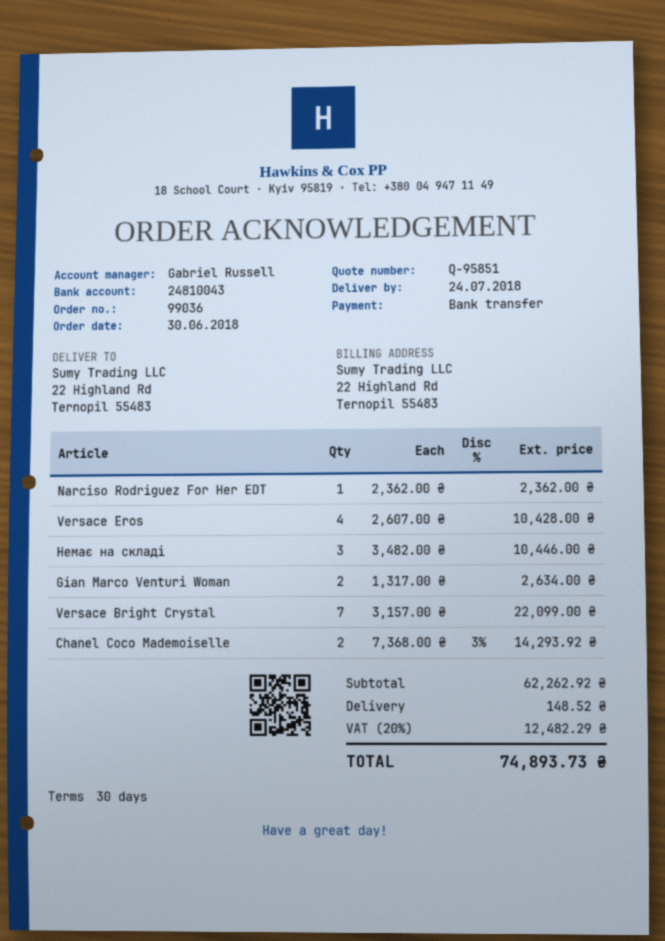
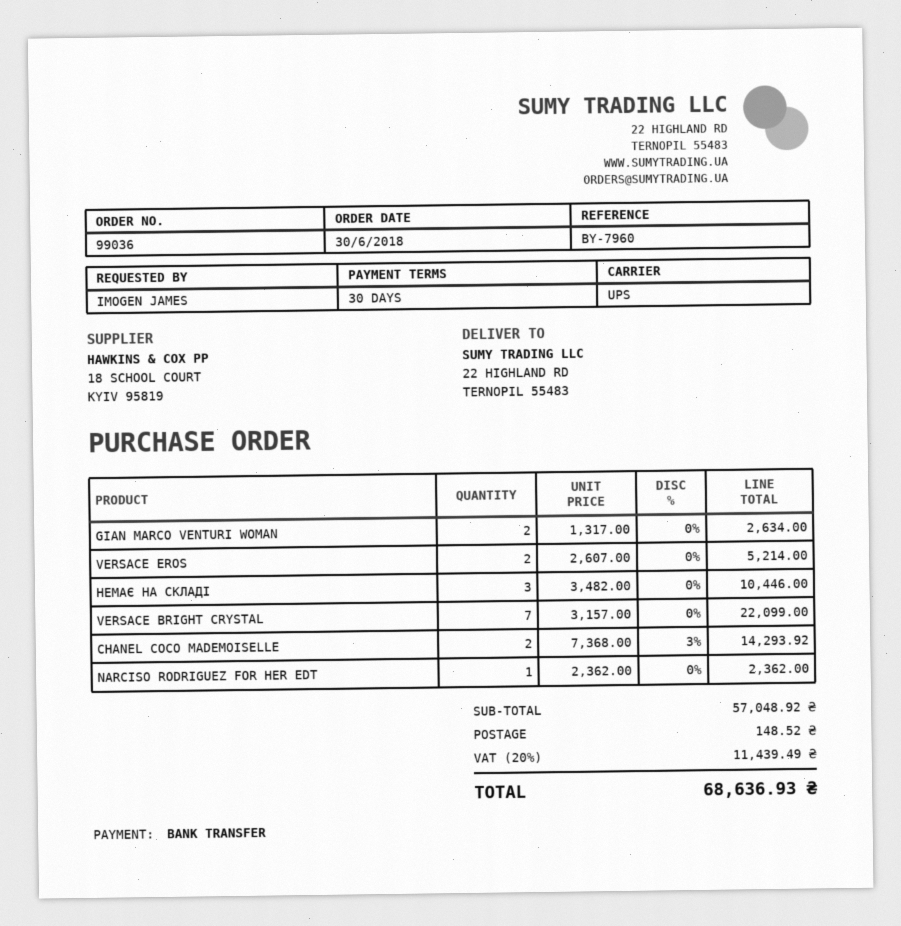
Versace Eros: 4 x 2607.00 = 10428.00 -> 2 x 2607.00 = 5214.00
subtotal: 62262.92 -> 57048.92
tax: 20% = 12482.29 -> 20% = 11439.49
total: 74893.73 -> 68636.93

